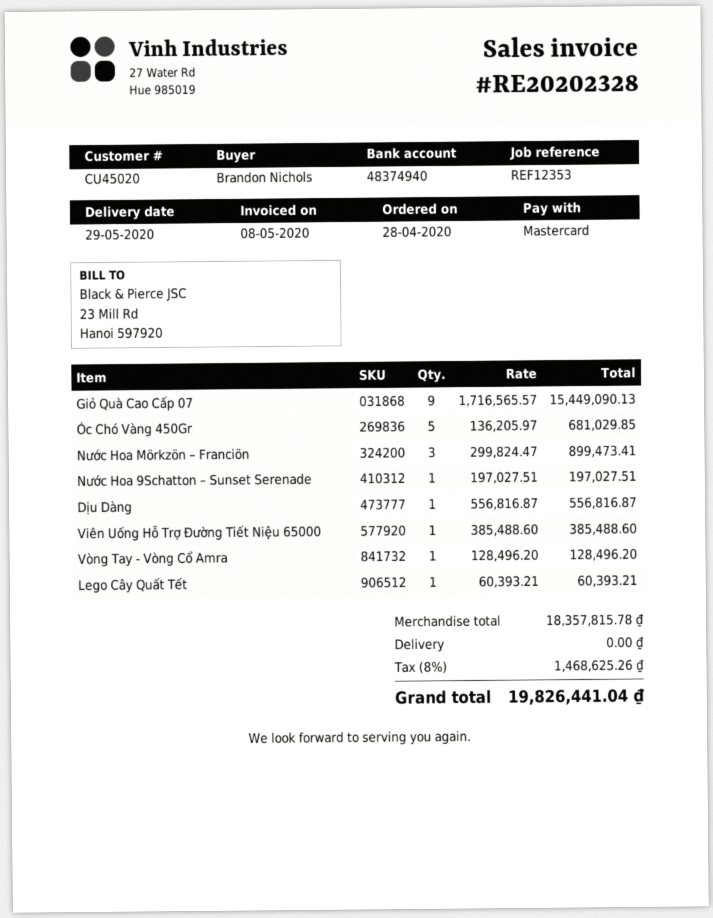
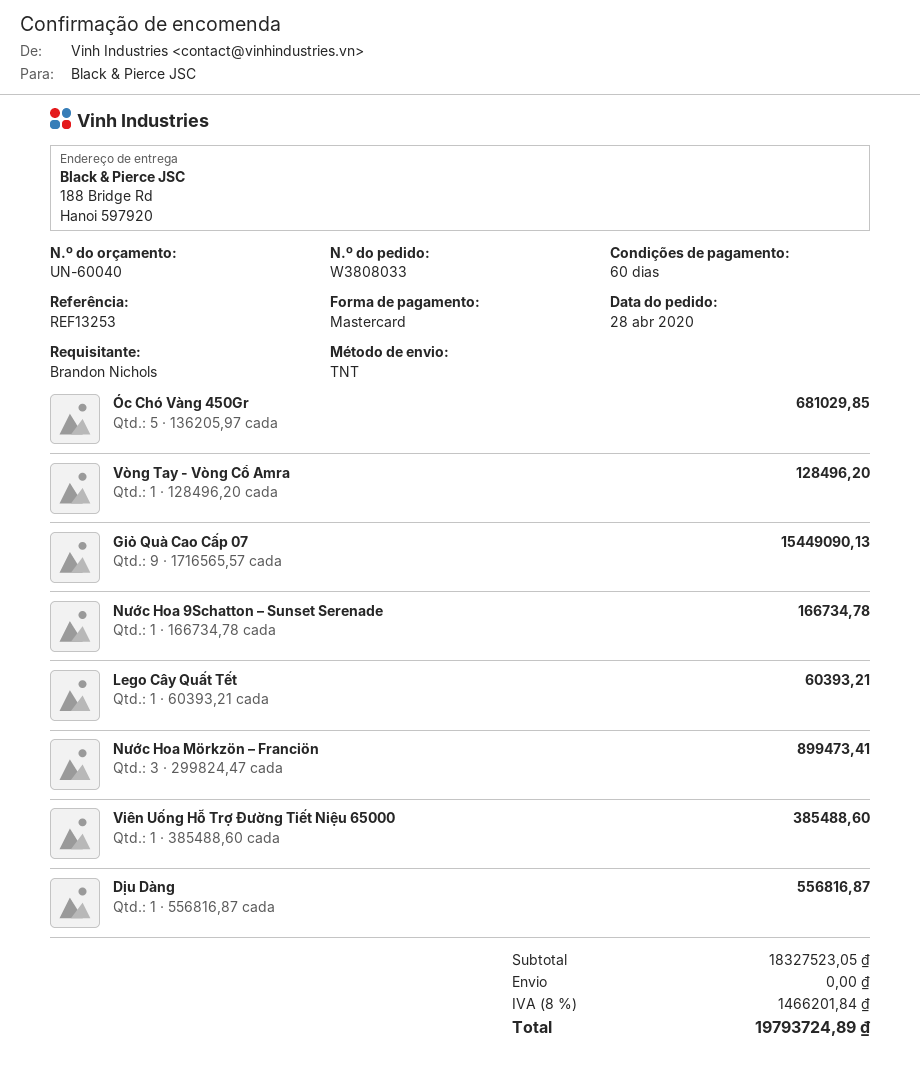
reference: REF12353 -> REF13253
Nước Hoa 9Schatton – Sunset Serenade: 1 x 197027.51 = 197027.51 -> 1 x 166734.78 = 166734.78
subtotal: 18357815.78 -> 18327523.05
tax: 8% = 1468625.26 -> 8% = 1466201.84
total: 19826441.04 -> 19793724.89

